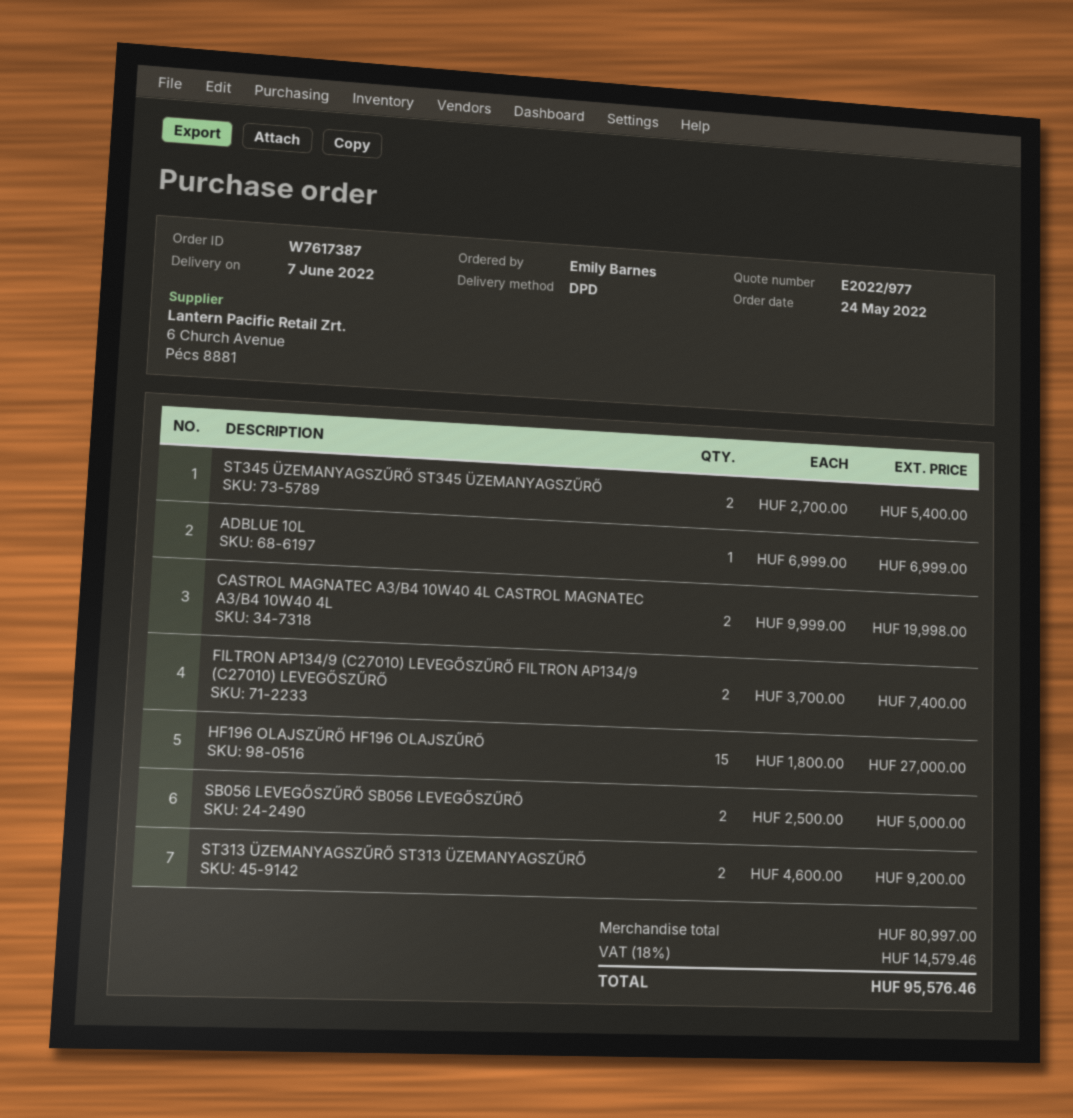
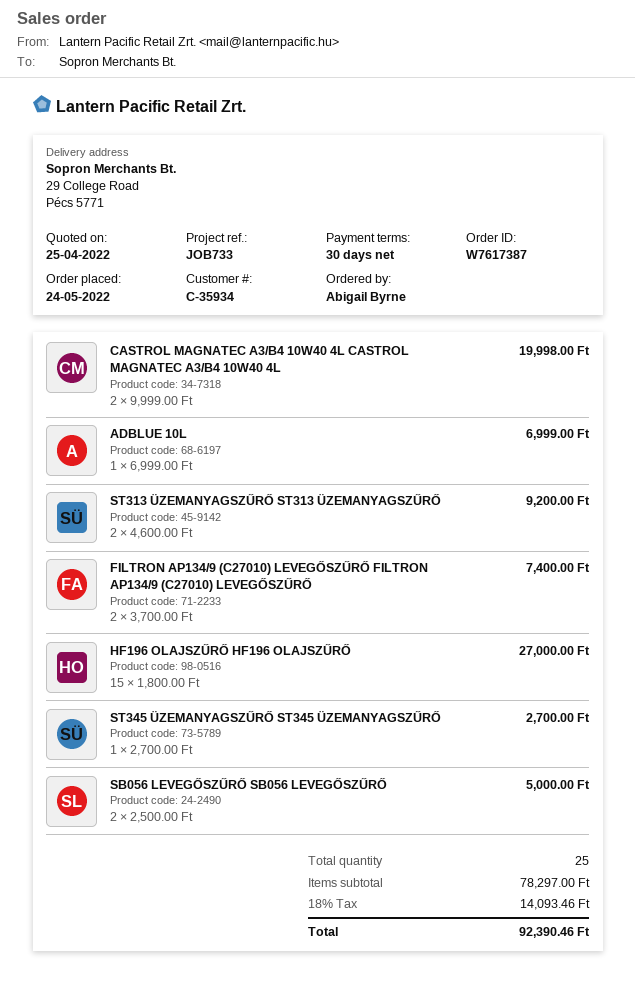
ordered by: Emily Barnes -> Abigail Byrne
ST345 ÜZEMANYAGSZŰRŐ ST345 ÜZEMANYAGSZŰRŐ: 2 x 2700.00 = 5400.00 -> 1 x 2700.00 = 2700.00
subtotal: 80997.00 -> 78297.00
tax: 18% = 14579.46 -> 18% = 14093.46
total: 95576.46 -> 92390.46

